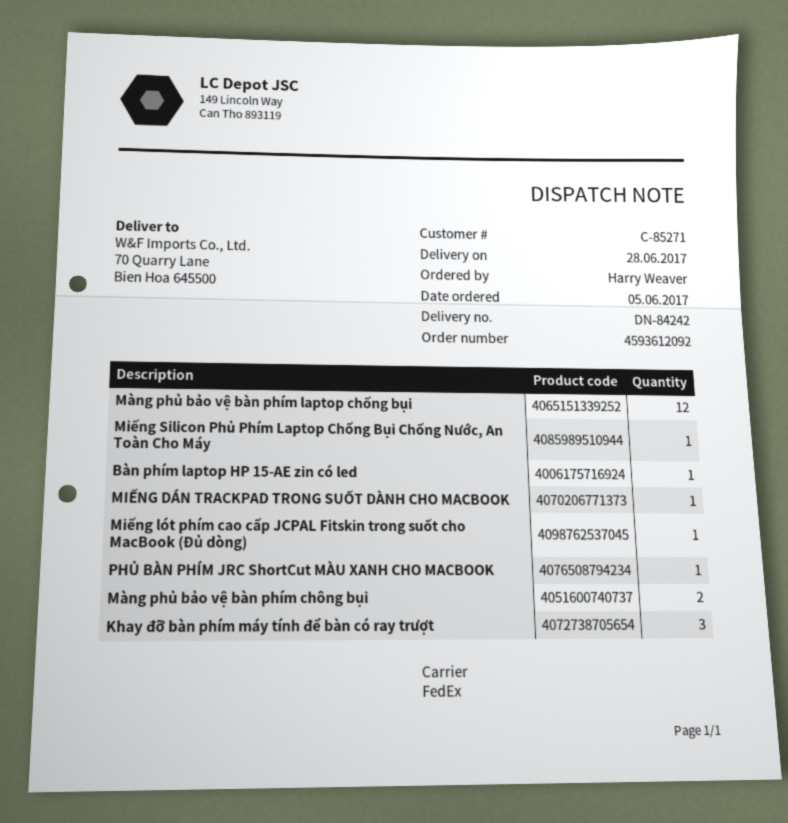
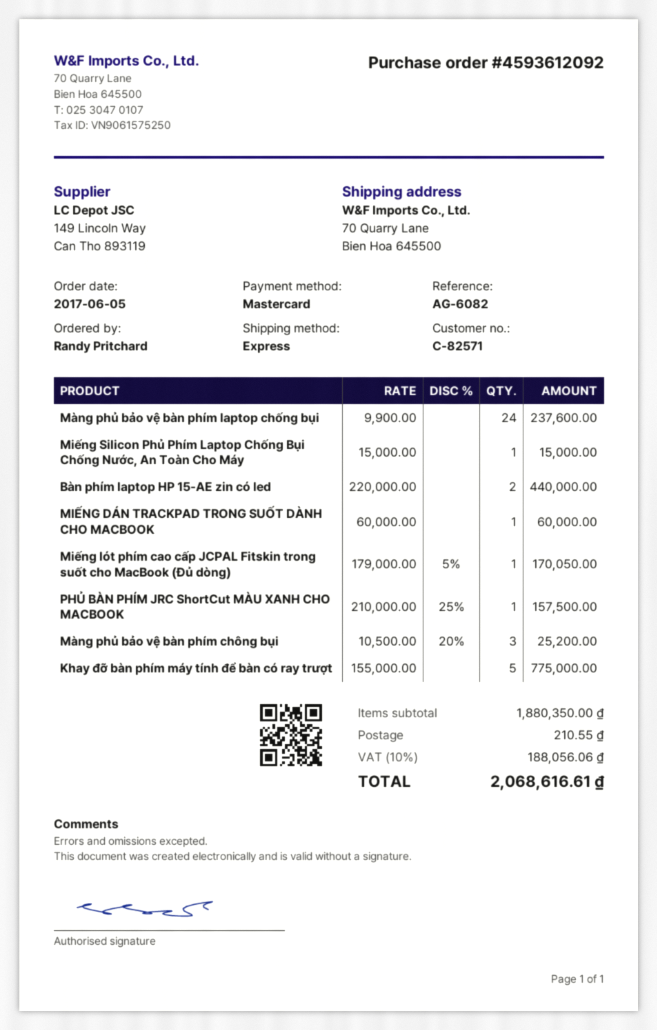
customer number: C-85271 -> C-82571
ordered by: Harry Weaver -> Randy Pritchard
shipping method: FedEx -> express
Màng phủ bảo vệ bàn phím laptop chống bụi: 12 -> 24
Bàn phím laptop HP 15-AE zin có led: 1 -> 2
Màng phủ bảo vệ bàn phím chông bụi: 2 -> 3
Khay đỡ bàn phím máy tính để bàn có ray trượt: 3 -> 5

